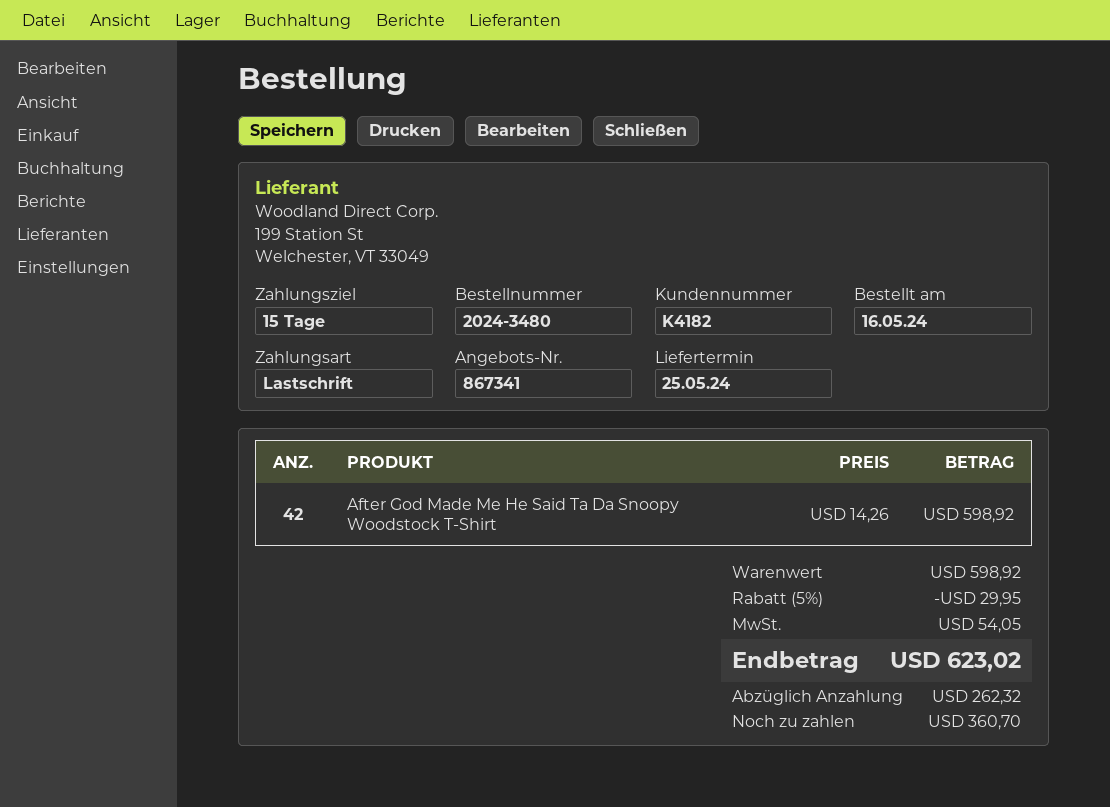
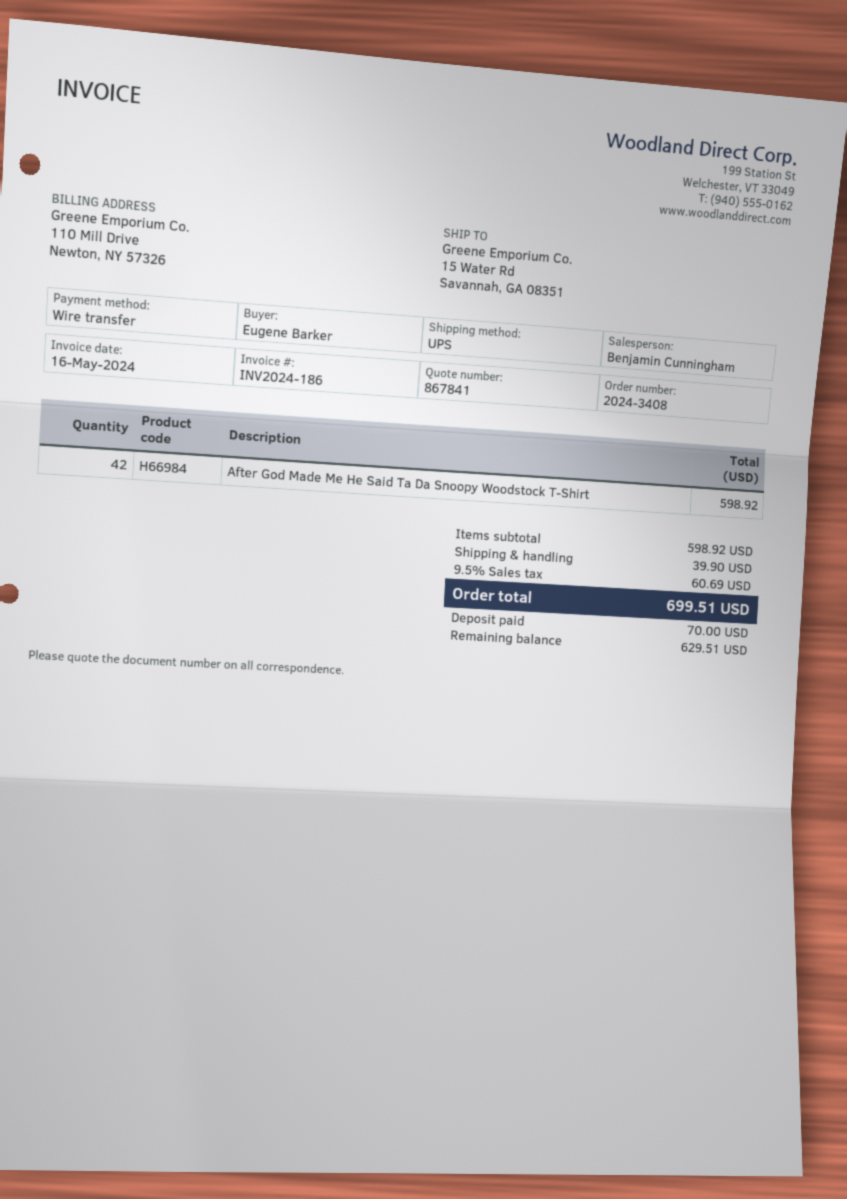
quote number: 867341 -> 867841
order number: 2024-3480 -> 2024-3408
payment method: direct debit -> bank transfer
discount: 5% = 29.95 -> none
shipping: none -> 39.90
tax: 54.05 -> 60.69
total: 623.02 -> 699.51
deposit: 262.32 -> 70.00
balance: 360.70 -> 629.51

